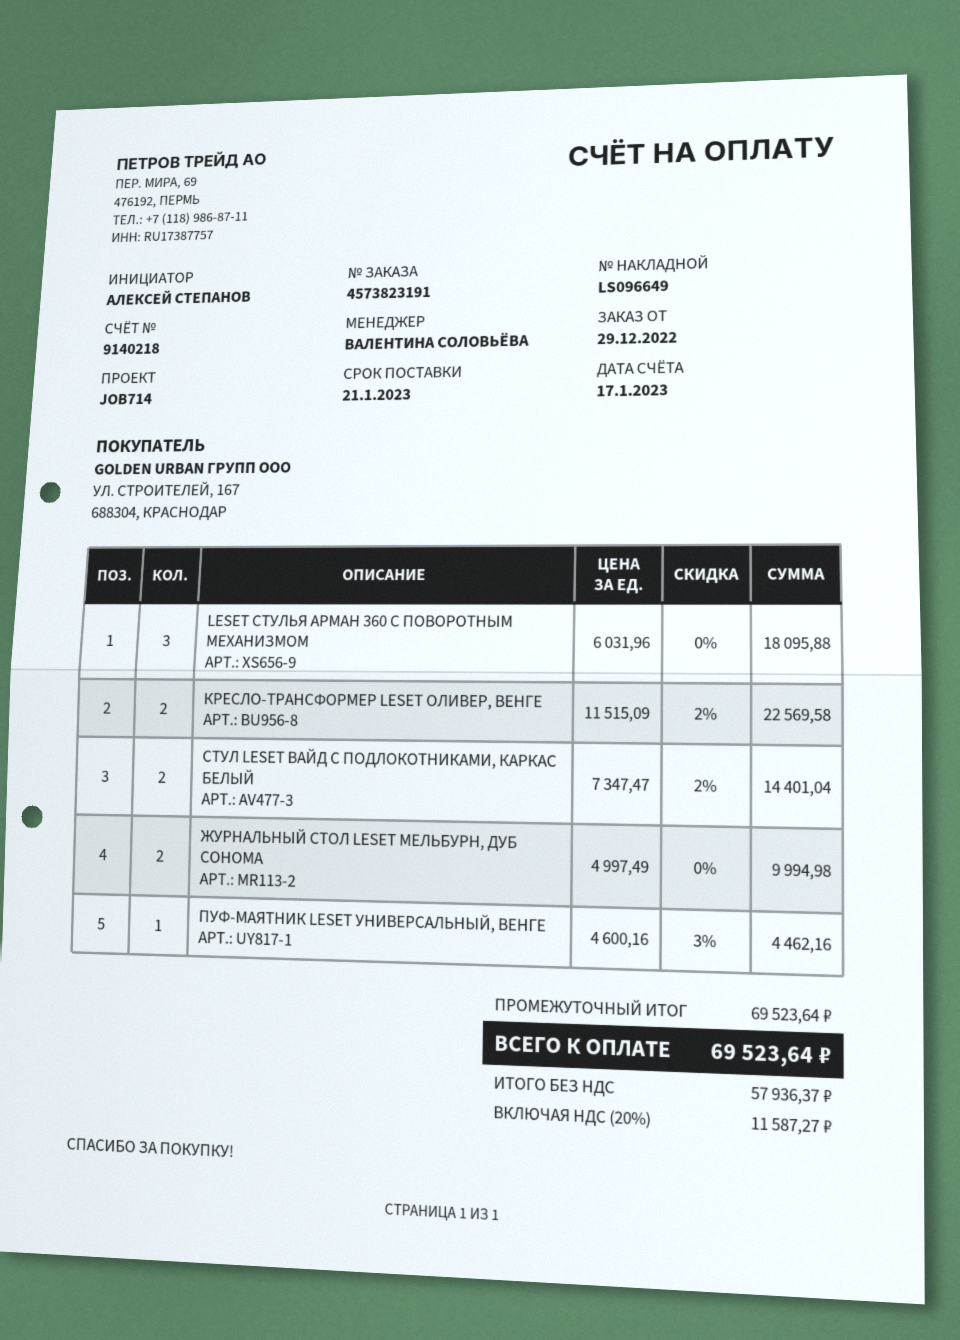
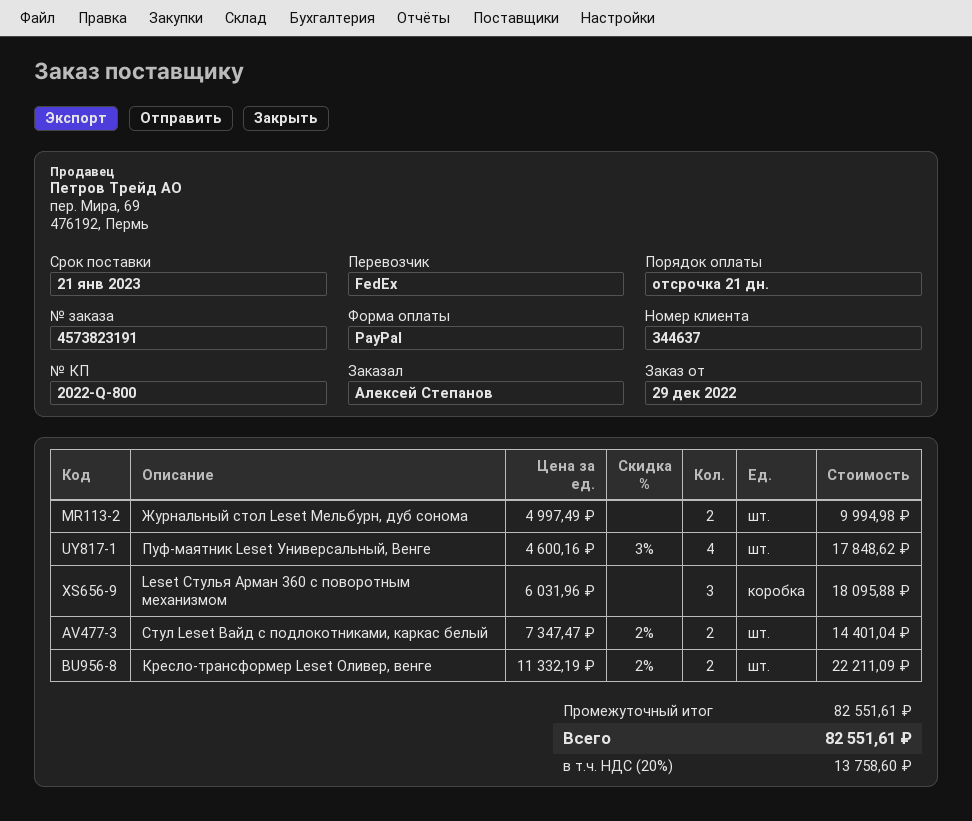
КРЕСЛО-ТРАНСФОРМЕР LESET ОЛИВЕР, ВЕНГЕ: 2 x 11515.09 - 2% = 22569.58 -> 2 x 11332.19 - 2% = 22211.09
ПУФ-МАЯТНИК LESET УНИВЕРСАЛЬНЫЙ, ВЕНГЕ: 1 x 4600.16 - 3% = 4462.16 -> 4 x 4600.16 - 3% = 17848.62
subtotal: 69523.64 -> 82551.61
tax: 20% = 11587.27 -> 20% = 13758.60
total: 69523.64 -> 82551.61

